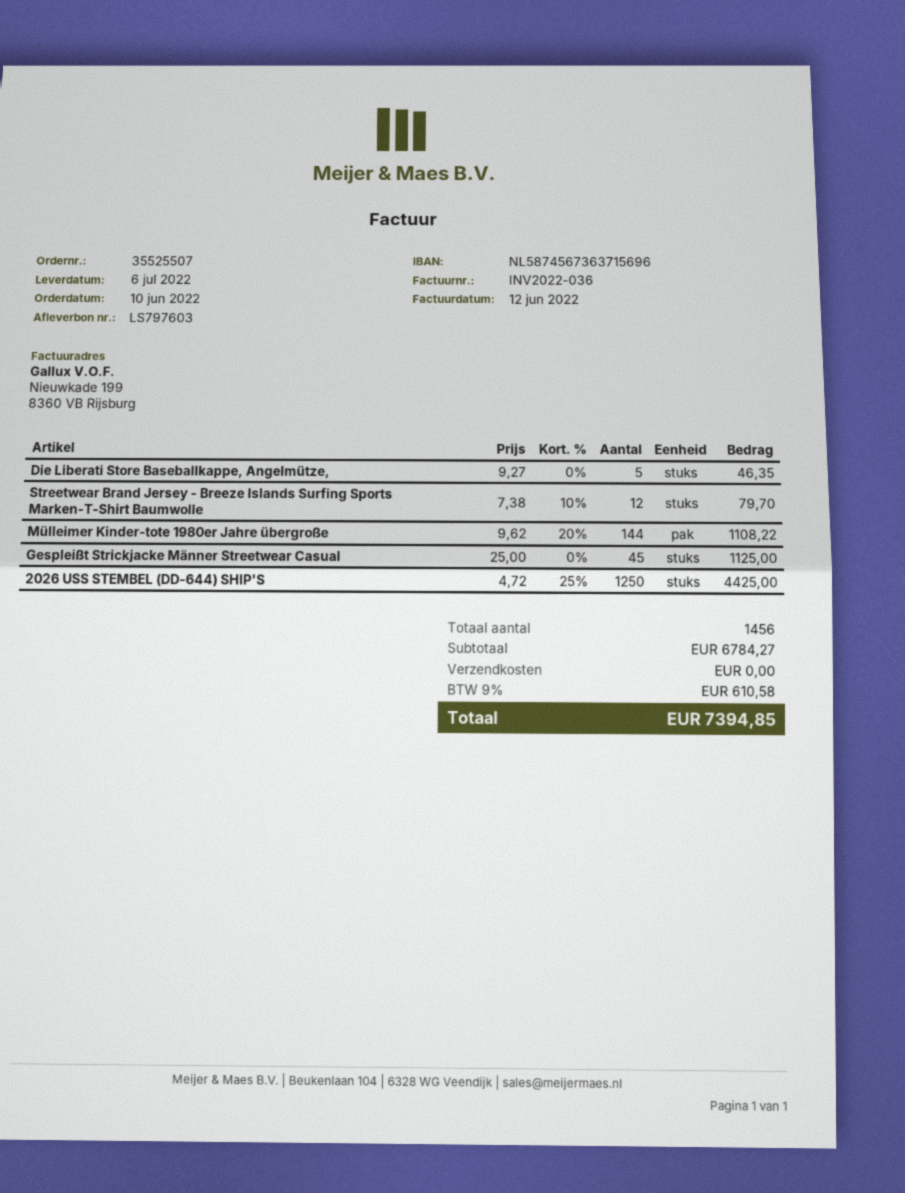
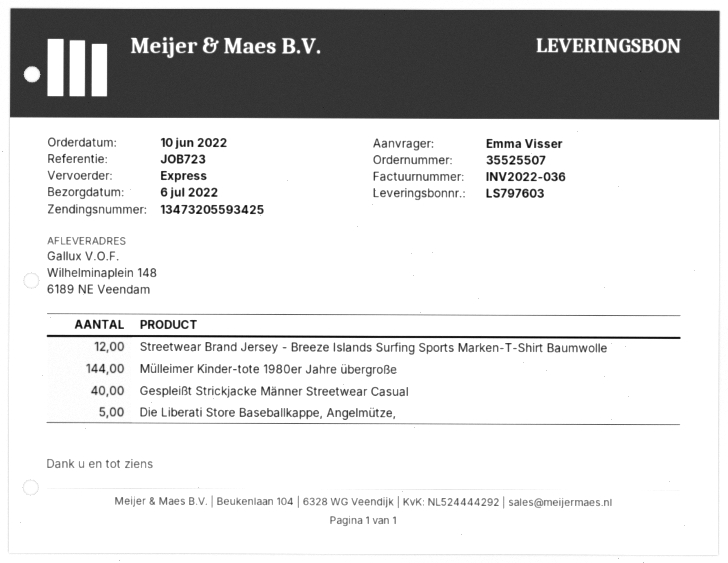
Gespleißt Strickjacke Männer Streetwear Casual: 45 -> 40
2026 USS STEMBEL (DD-644) SHIP'S: 1250 -> none

